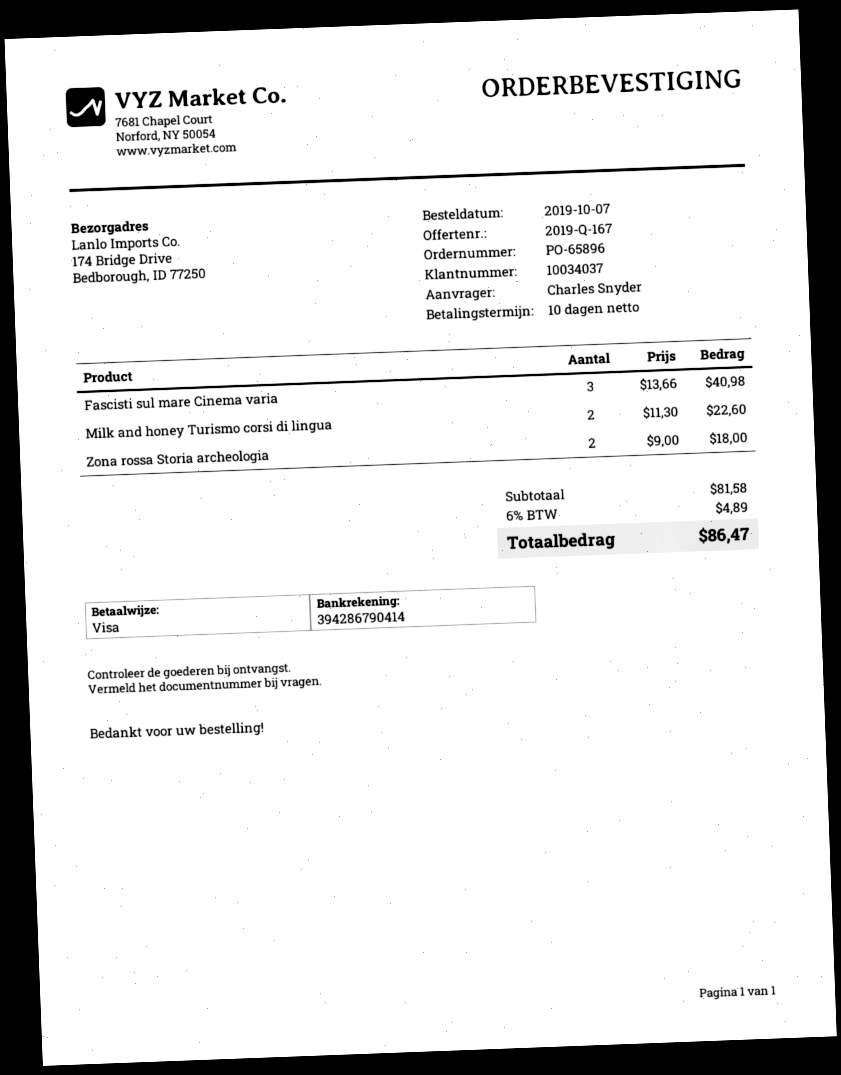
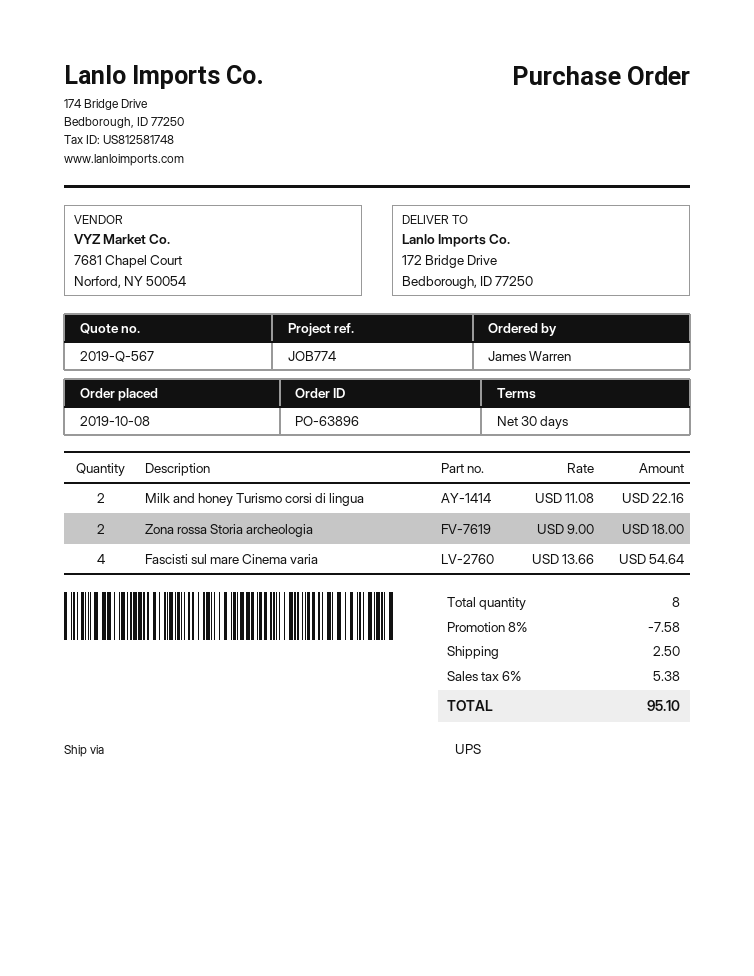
quote number: 2019-Q-167 -> 2019-Q-567
order number: PO-65896 -> PO-63896
order date: 2019-10-07 -> 2019-10-08
payment terms: 10 days -> 30 days
ordered by: Charles Snyder -> James Warren
ship to: 174 Bridge Drive, Bedborough, ID 77250 -> 172 Bridge Drive, Bedborough, ID 77250
Fascisti sul mare Cinema varia: 3 x 13.66 = 40.98 -> 4 x 13.66 = 54.64
Milk and honey Turismo corsi di lingua: 2 x 11.30 = 22.60 -> 2 x 11.08 = 22.16
discount: none -> 8% = 7.58
shipping: none -> 2.50
tax: 6% = 4.89 -> 6% = 5.38
total: 86.47 -> 95.10

